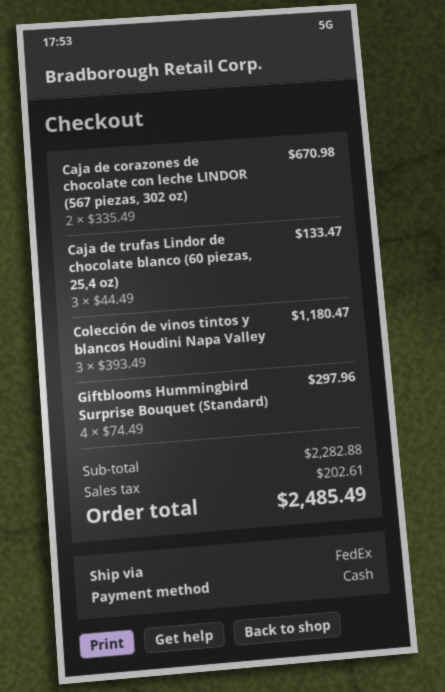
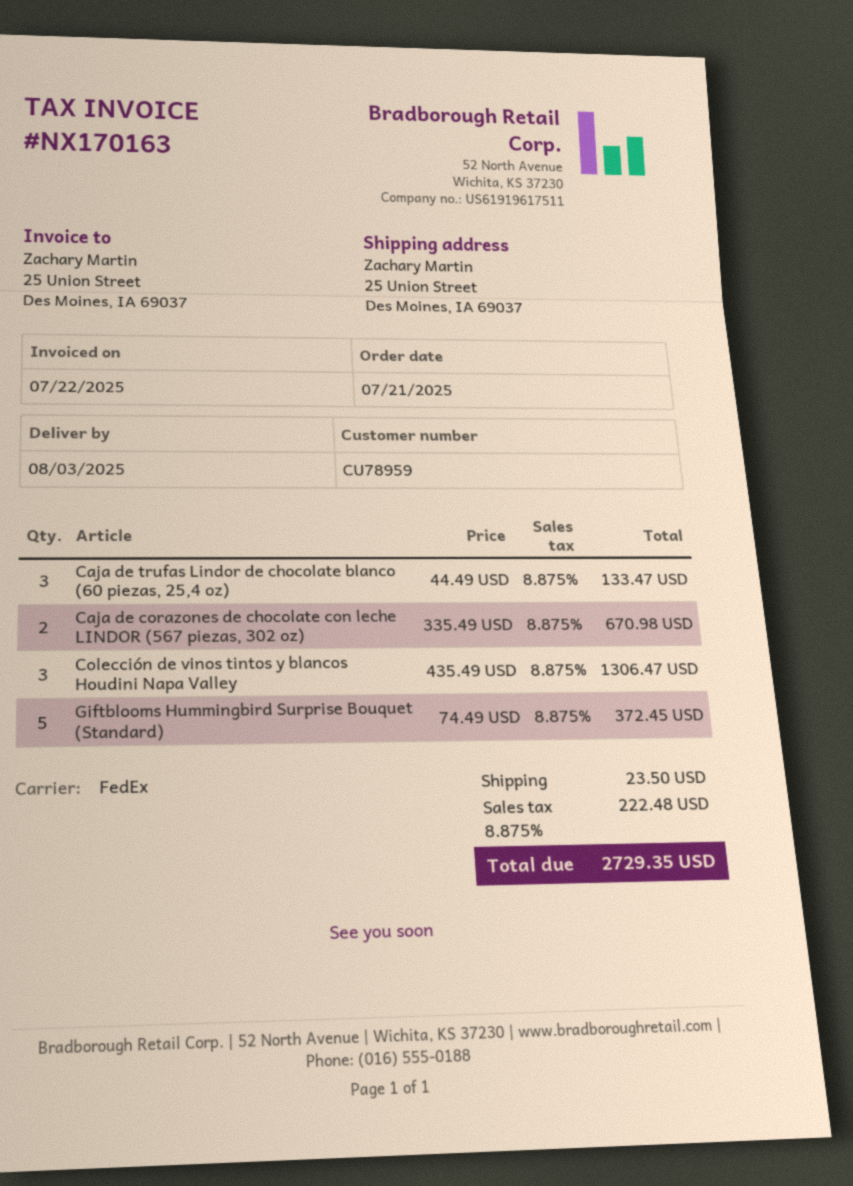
Colección de vinos tintos y blancos Houdini Napa Valley: 3 x 393.49 = 1180.47 -> 3 x 435.49 = 1306.47
Giftblooms Hummingbird Surprise Bouquet (Standard): 4 x 74.49 = 297.96 -> 5 x 74.49 = 372.45
shipping: none -> 23.50
tax: 202.61 -> 222.48
total: 2485.49 -> 2729.35

